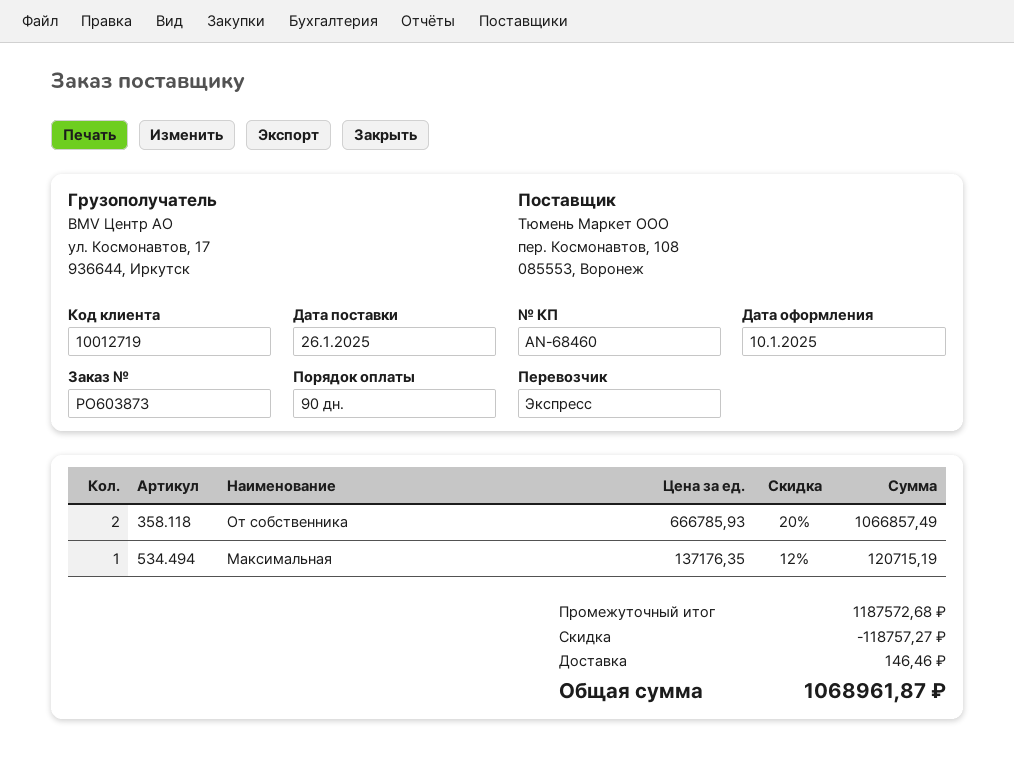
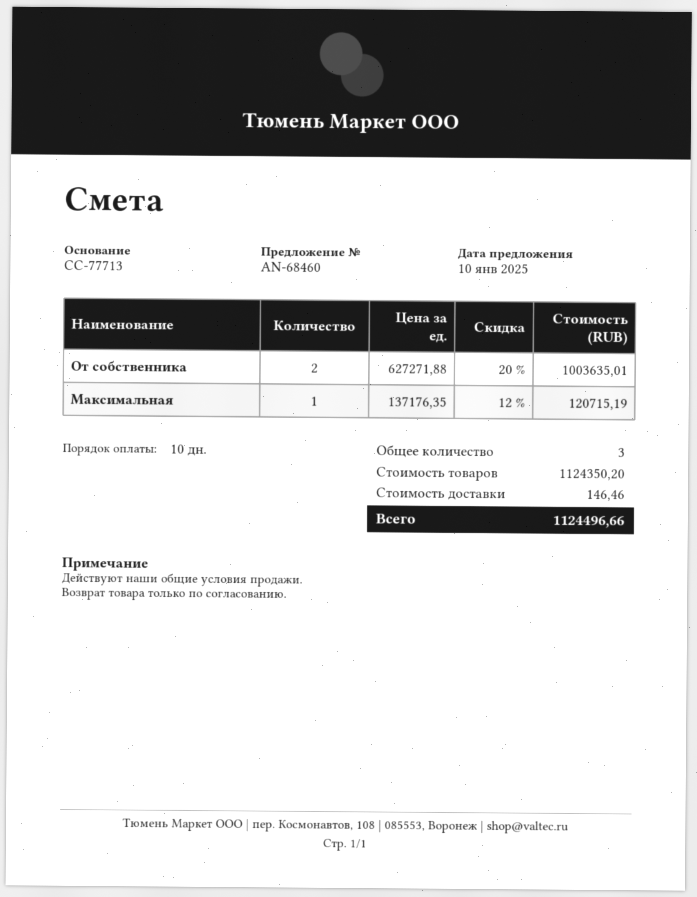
payment terms: 90 days -> 10 days
От собственника: 2 x 666785.93 - 20% = 1066857.49 -> 2 x 627271.88 - 20% = 1003635.01
subtotal: 1187572.68 -> 1124350.20
discount: 118757.27 -> none
total: 1068961.87 -> 1124496.66

